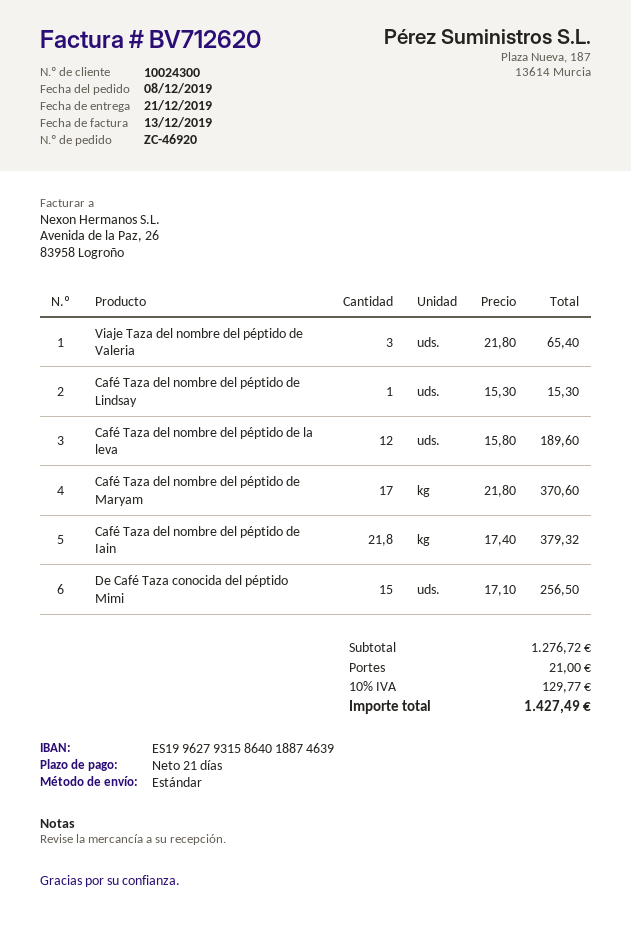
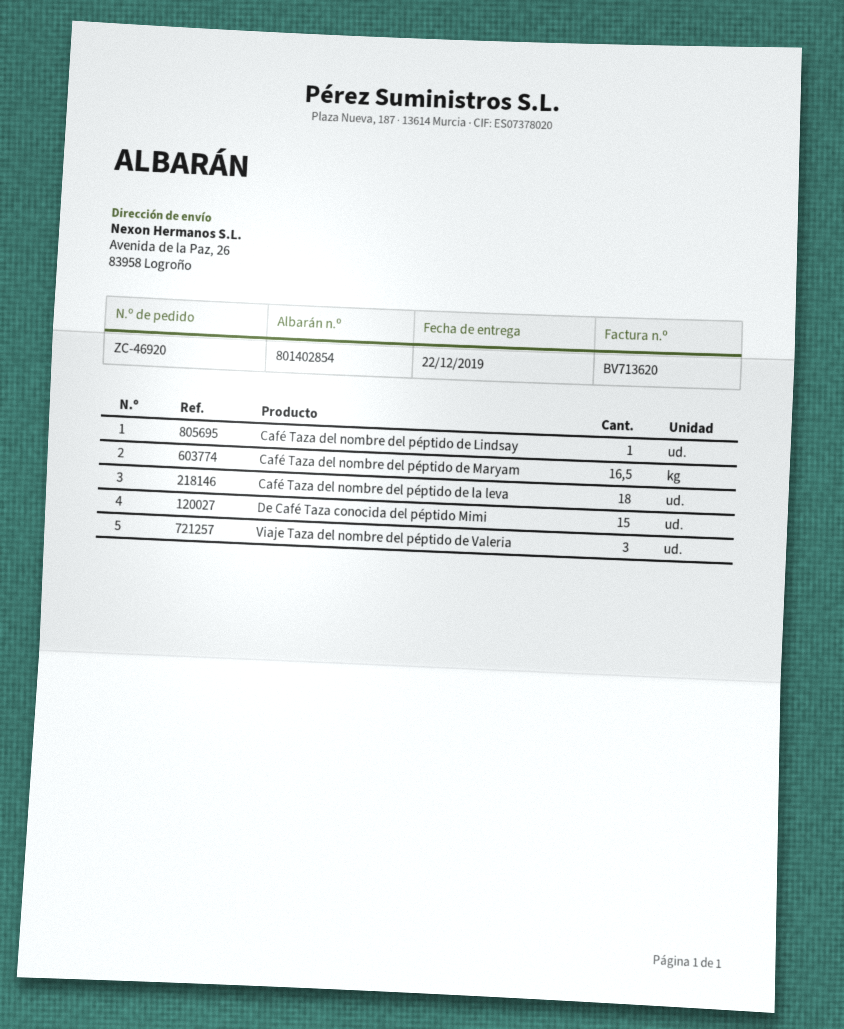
delivery date: 2019-12-21 -> 2019-12-22
invoice number: BV712620 -> BV713620
Café Taza del nombre del péptido de la leva: 12 -> 18
Café Taza del nombre del péptido de Maryam: 17 -> 16.5
Café Taza del nombre del péptido de Iain: 21.8 -> none

